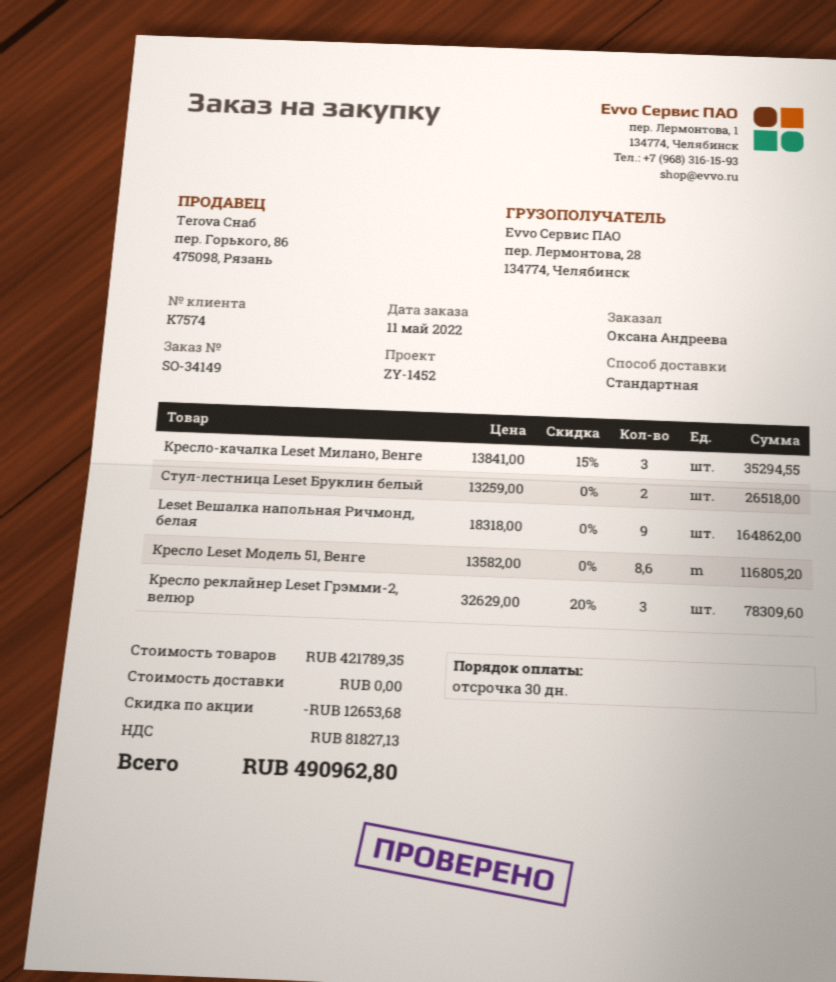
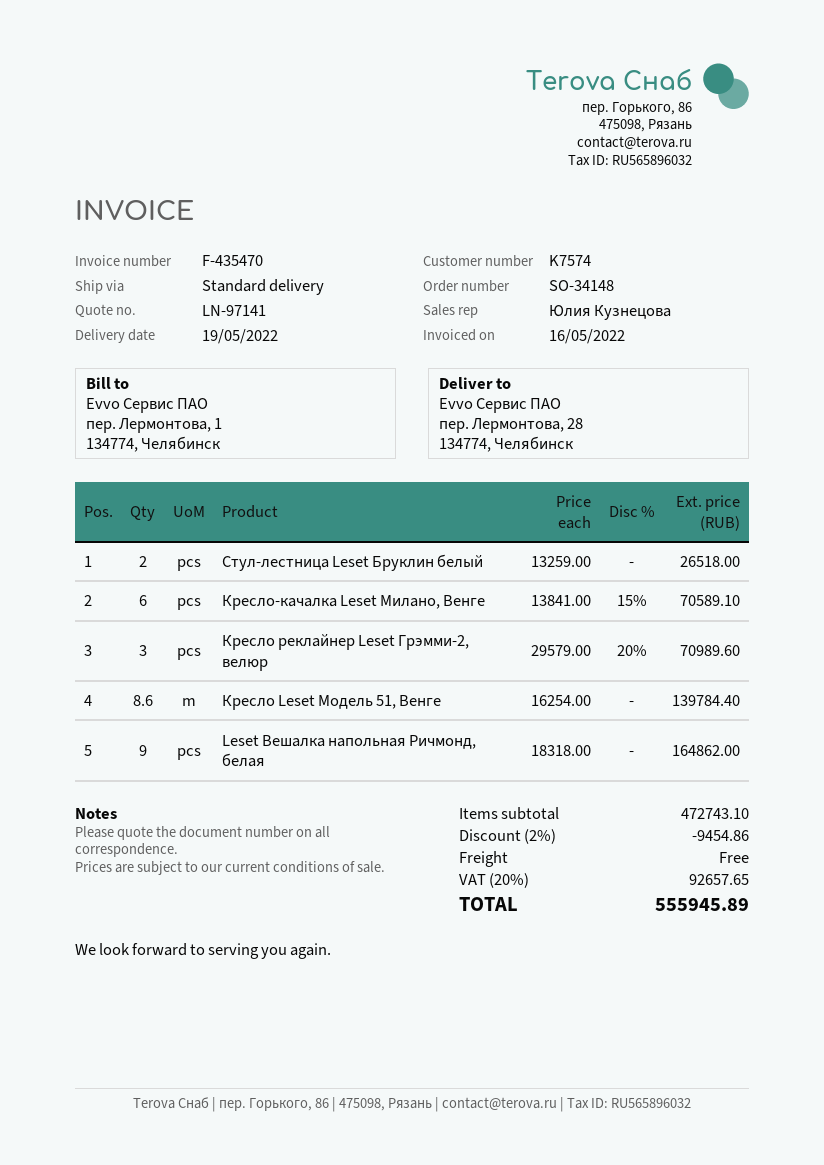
order number: SO-34149 -> SO-34148
Кресло-качалка Leset Милано, Венге: 3 x 13841.00 - 15% = 35294.55 -> 6 x 13841.00 - 15% = 70589.10
Кресло Leset Модель 51, Венге: 8.6 x 13582.00 = 116805.20 -> 8.6 x 16254.00 = 139784.40
Кресло реклайнер Leset Грэмми-2, велюр: 3 x 32629.00 - 20% = 78309.60 -> 3 x 29579.00 - 20% = 70989.60
subtotal: 421789.35 -> 472743.10
discount: 12653.68 -> 9454.86
tax: 81827.13 -> 92657.65
total: 490962.80 -> 555945.89

